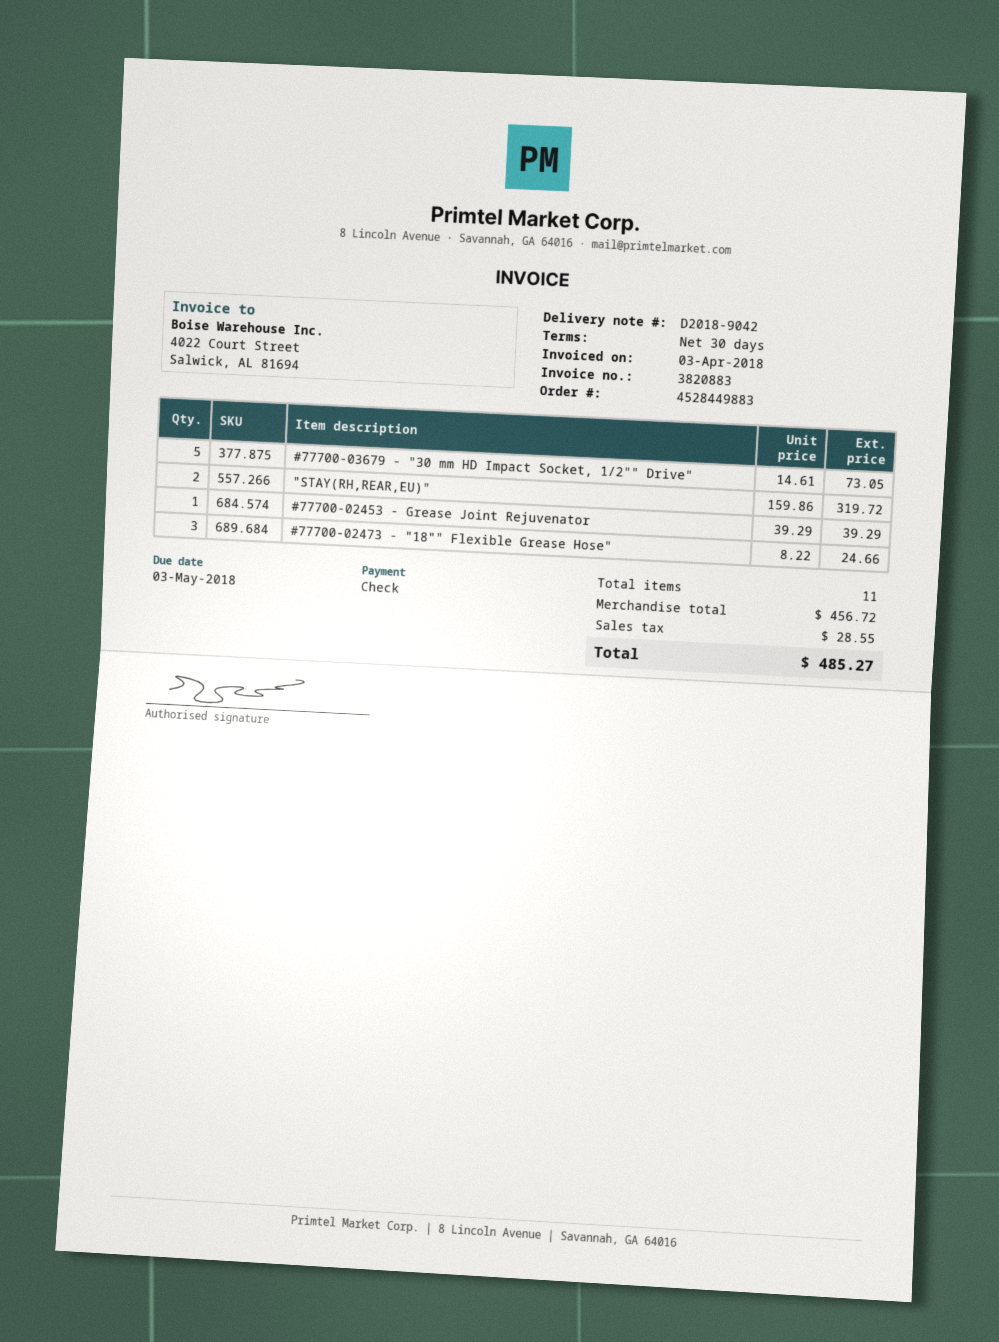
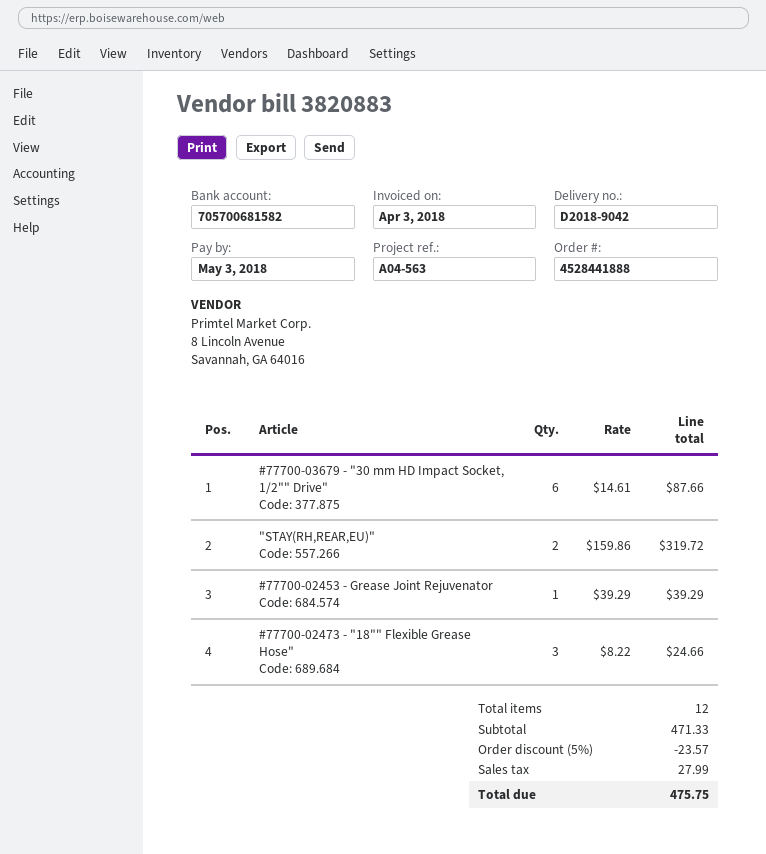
order number: 4528449883 -> 4528441888
#77700-03679 - "30 mm HD Impact Socket, 1/2"" Drive": 5 x 14.61 = 73.05 -> 6 x 14.61 = 87.66
total quantity: 11 -> 12
subtotal: 456.72 -> 471.33
discount: none -> 5% = 23.57
tax: 28.55 -> 27.99
total: 485.27 -> 475.75

